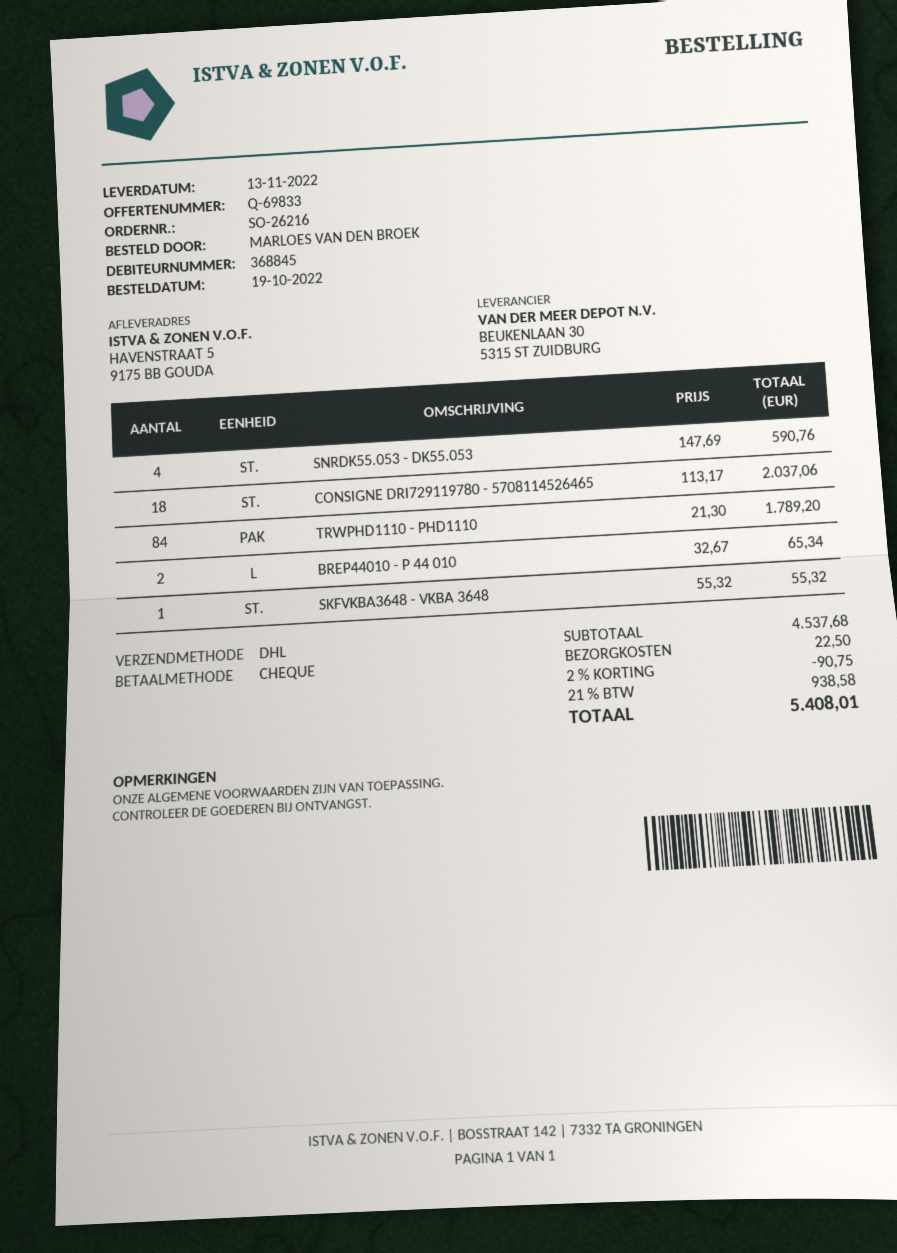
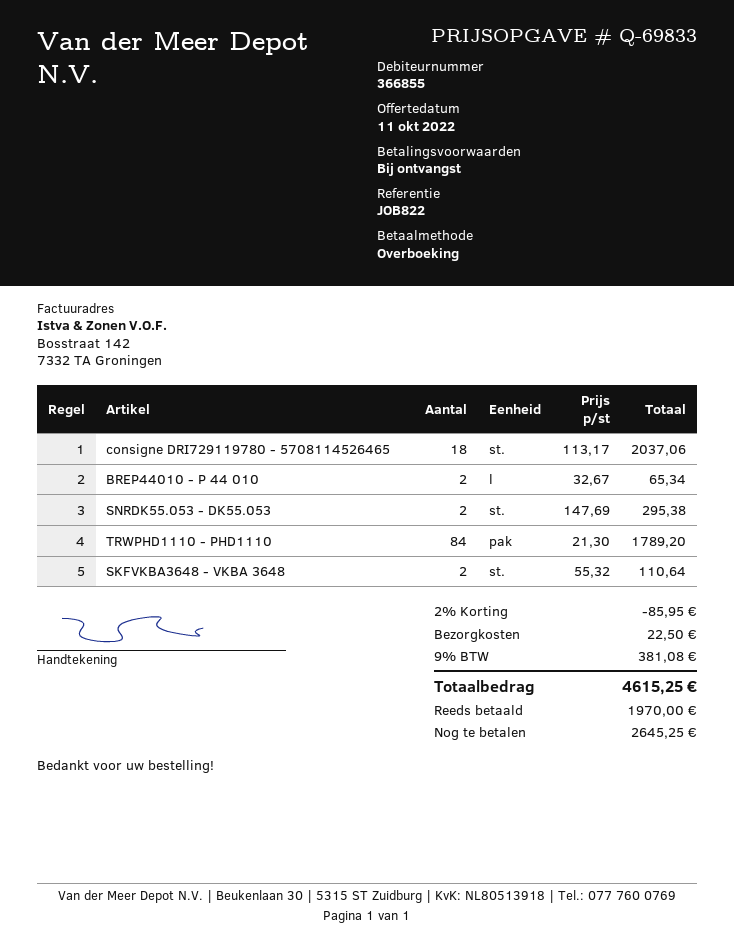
customer number: 368845 -> 366855
payment method: cheque -> bank transfer
SNRDK55.053 - DK55.053: 4 x 147.69 = 590.76 -> 2 x 147.69 = 295.38
SKFVKBA3648 - VKBA 3648: 1 x 55.32 = 55.32 -> 2 x 55.32 = 110.64
discount: 2% = 90.75 -> 2% = 85.95
tax: 21% = 938.58 -> 9% = 381.08
total: 5408.01 -> 4615.25

